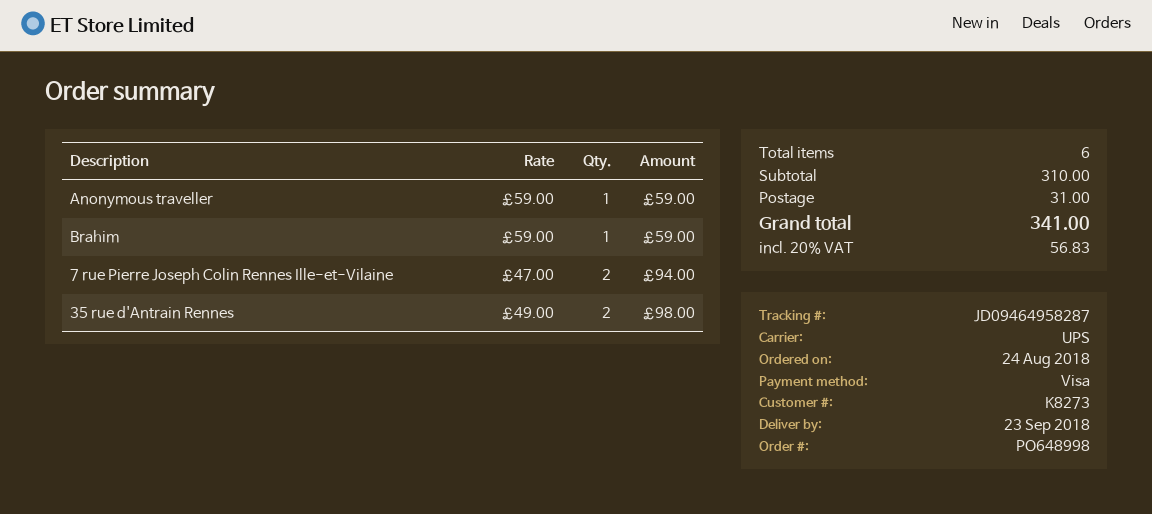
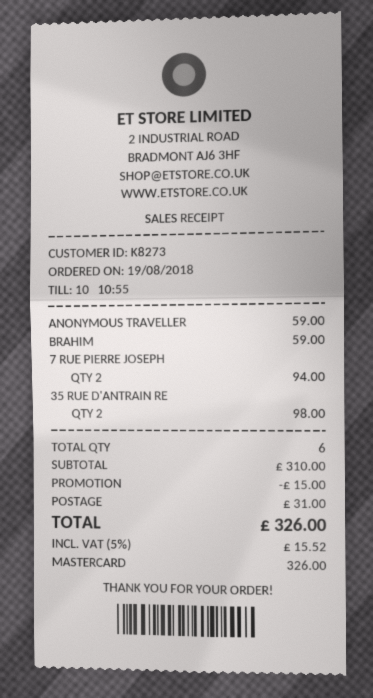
order date: 2018-08-24 -> 2018-08-19
payment method: Visa -> Mastercard
discount: none -> 15.00
tax: 20% = 56.83 -> 5% = 15.52
total: 341.00 -> 326.00

